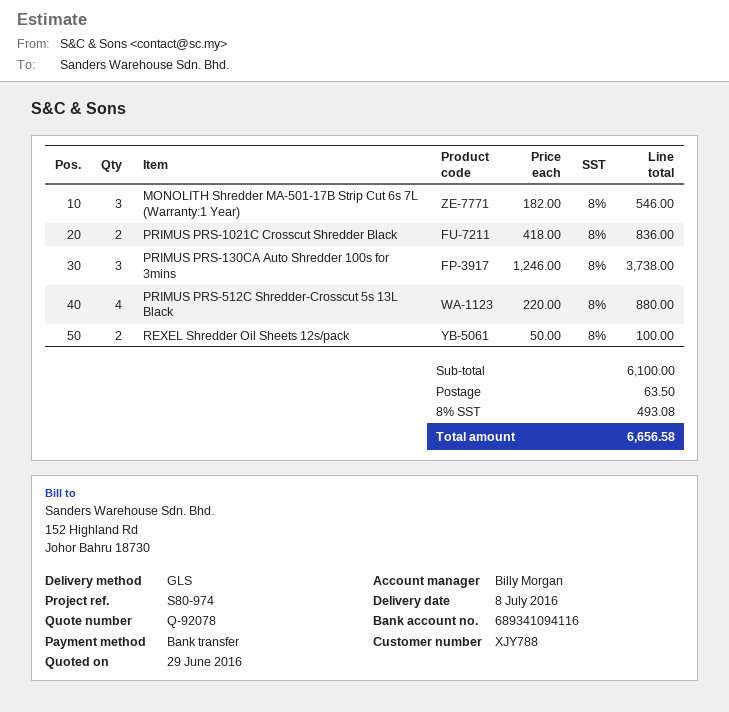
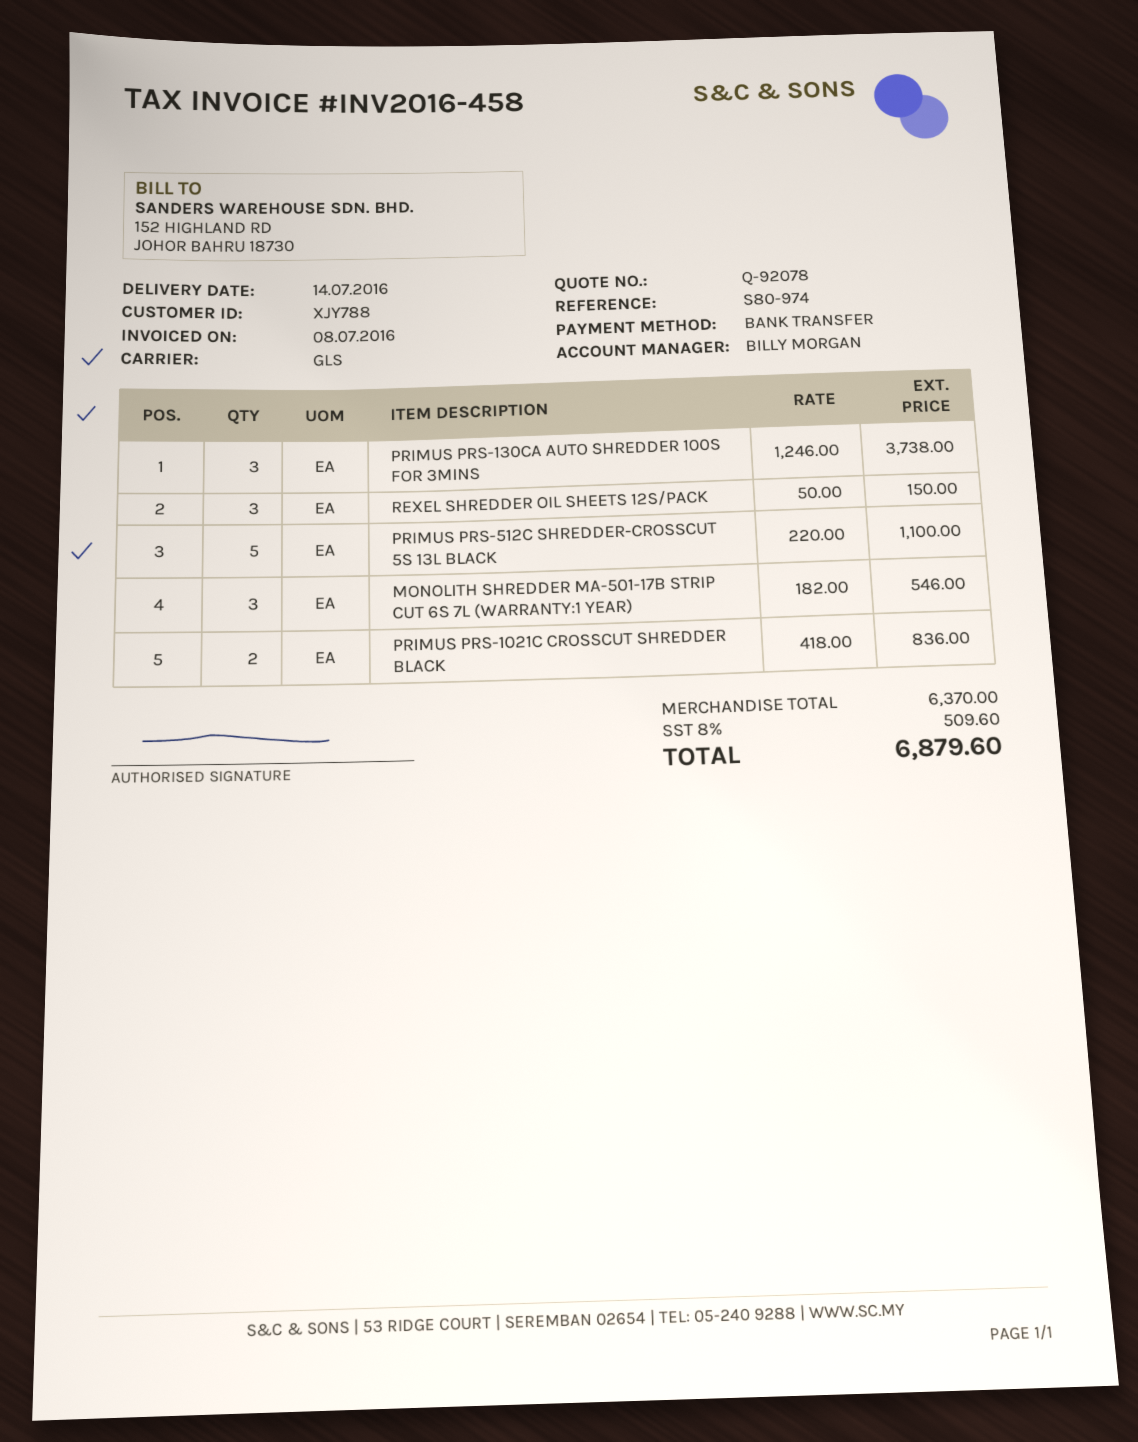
delivery date: 2016-07-08 -> 2016-07-14
PRIMUS PRS-512C Shredder-Crosscut 5s 13L Black: 4 x 220.00 = 880.00 -> 5 x 220.00 = 1100.00
REXEL Shredder Oil Sheets 12s/pack: 2 x 50.00 = 100.00 -> 3 x 50.00 = 150.00
subtotal: 6100.00 -> 6370.00
shipping: 63.50 -> none
tax: 8% = 493.08 -> 8% = 509.60
total: 6656.58 -> 6879.60

